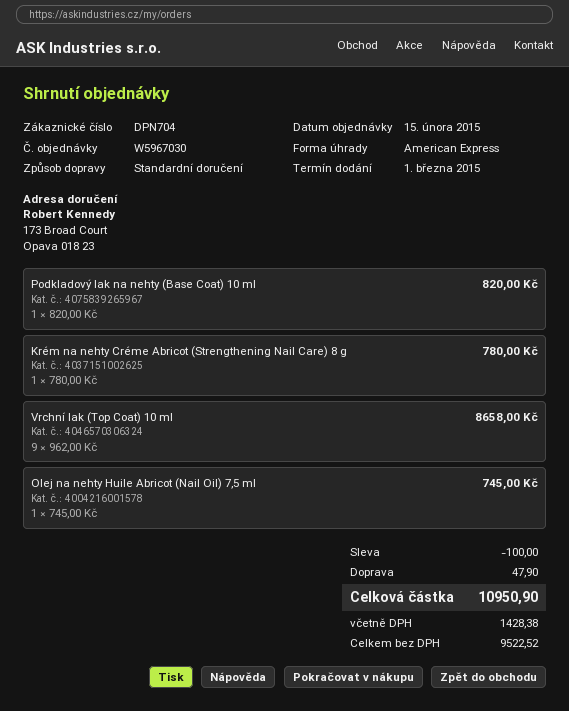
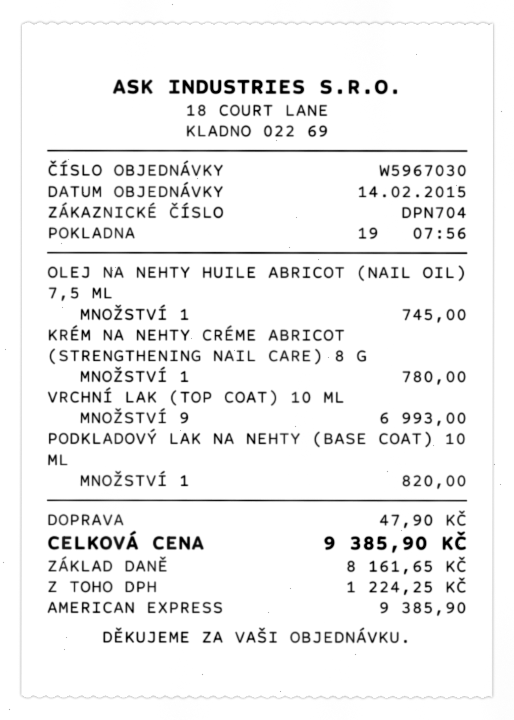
order date: 2015-02-15 -> 2015-02-14
Vrchní lak (Top Coat) 10 ml: 9 for 8658.00 -> 9 for 6993.00
discount: 100.00 -> none
net: 9522.52 -> 8161.65
tax: 1428.38 -> 1224.25
total: 10950.90 -> 9385.90

